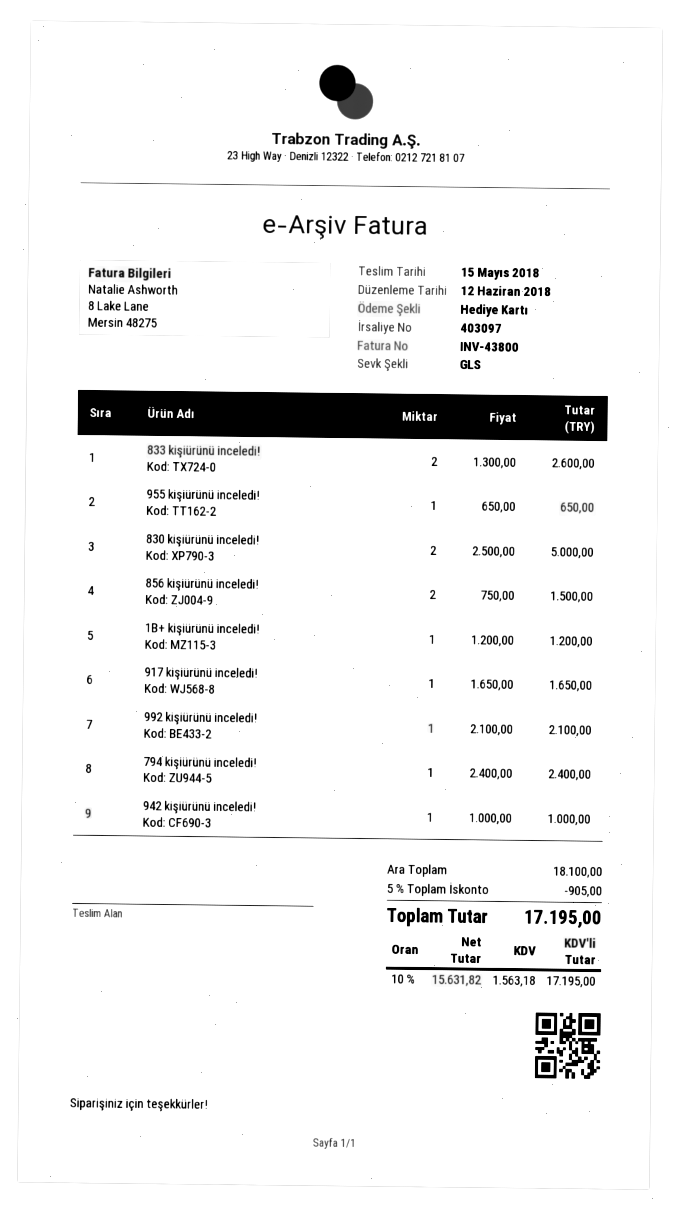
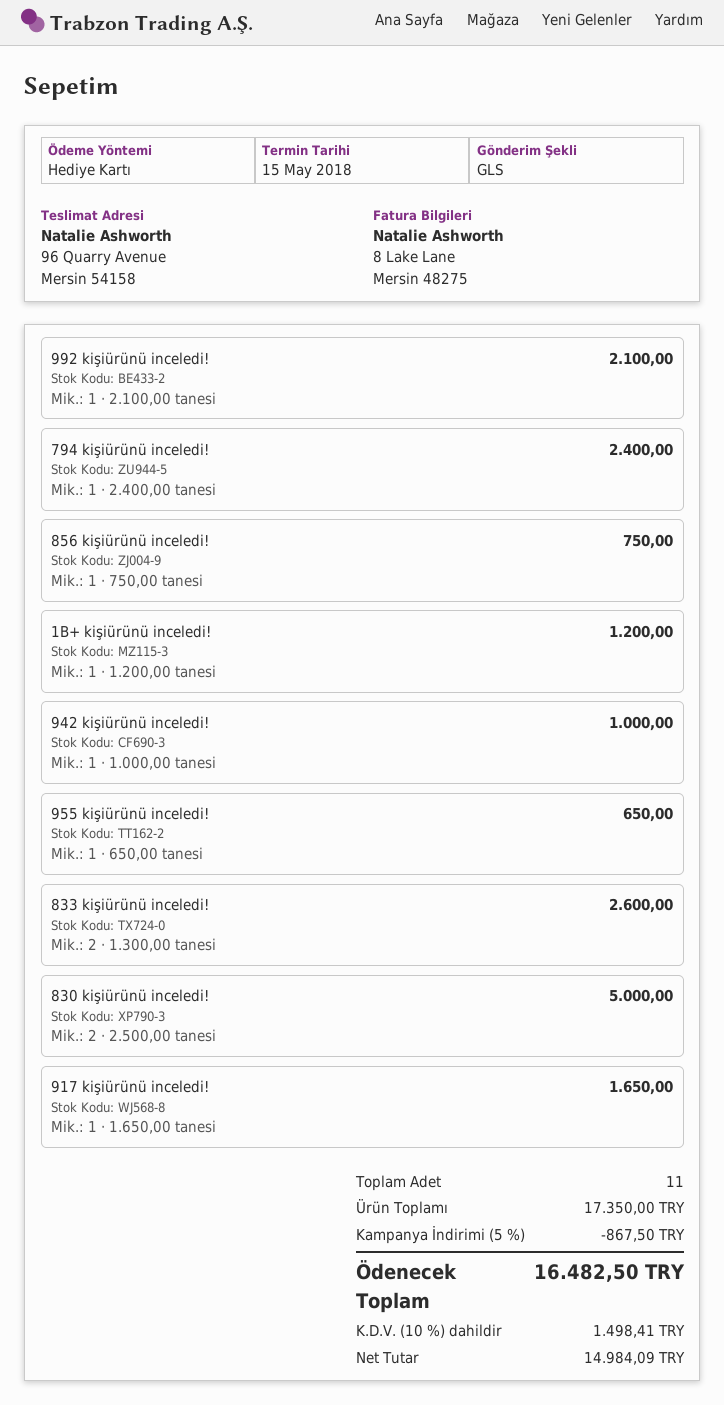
856 kişiürünü inceledi!: 2 x 750.00 = 1500.00 -> 1 x 750.00 = 750.00
subtotal: 18100.00 -> 17350.00
discount: 5% = 905.00 -> 5% = 867.50
net: 15631.82 -> 14984.09
tax: 10% = 1563.18 -> 10% = 1498.41
total: 17195.00 -> 16482.50

